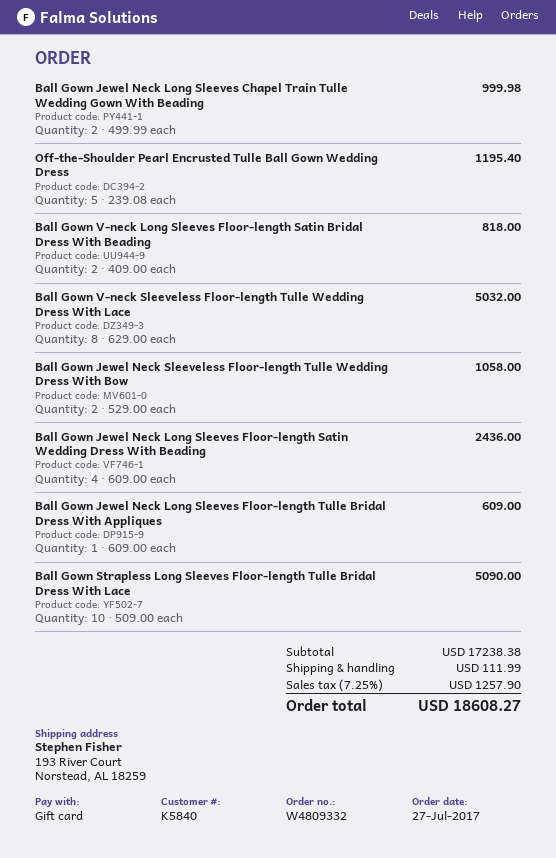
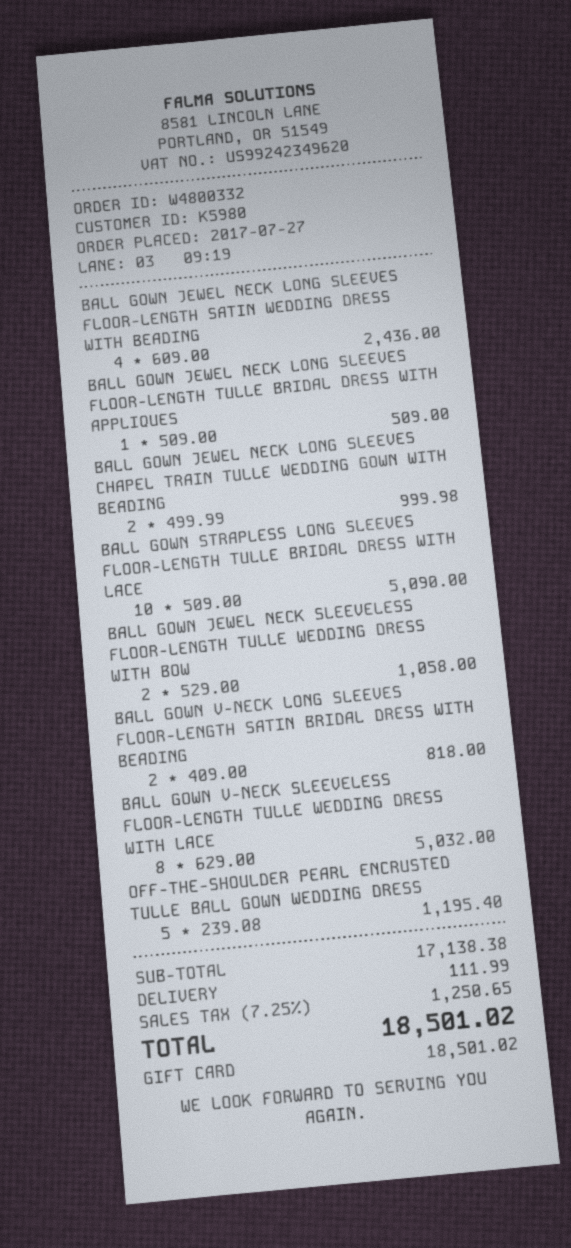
order number: W4809332 -> W4800332
customer number: K5840 -> K5980
Ball Gown Jewel Neck Long Sleeves Floor-length Tulle Bridal Dress With Appliques: 1 x 609.00 = 609.00 -> 1 x 509.00 = 509.00
subtotal: 17238.38 -> 17138.38
tax: 7.25% = 1257.90 -> 7.25% = 1250.65
total: 18608.27 -> 18501.02

